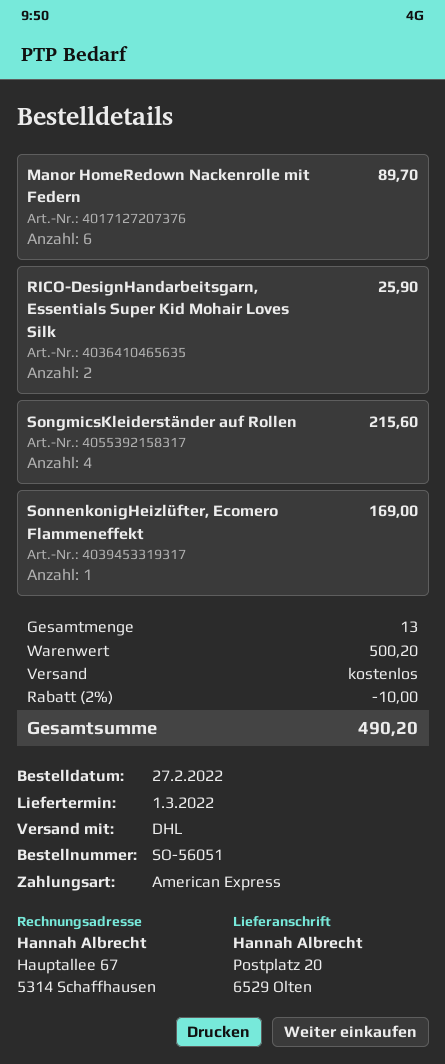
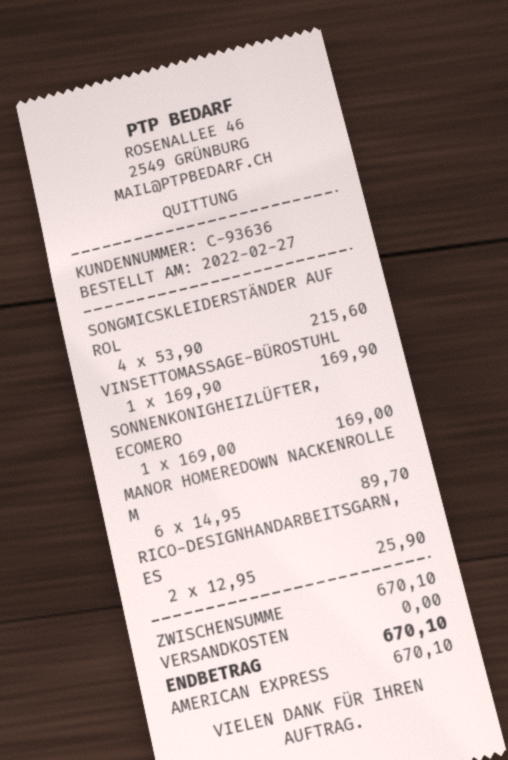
VINSETTOMASSAGE-BÜROSTUHL: none -> 1 for 169.90
subtotal: 500.20 -> 670.10
discount: 2% = 10.00 -> none
total: 490.20 -> 670.10

